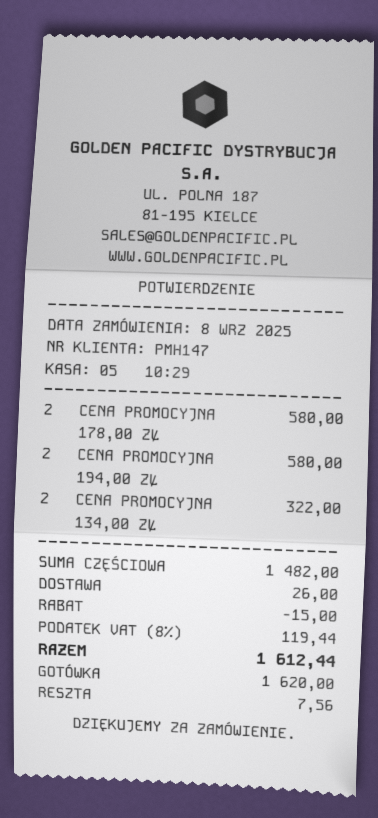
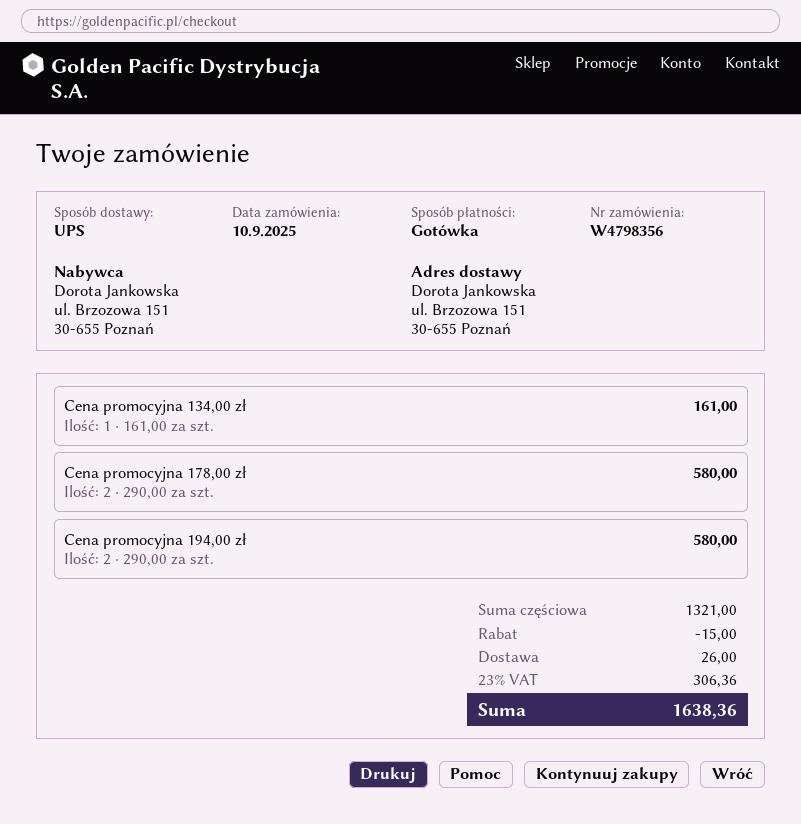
order date: 2025-09-08 -> 2025-09-10
CENA PROMOCYJNA 134,00 ZŁ: 2 for 322.00 -> 1 for 161.00
subtotal: 1482.00 -> 1321.00
tax: 8% = 119.44 -> 23% = 306.36
total: 1612.44 -> 1638.36

